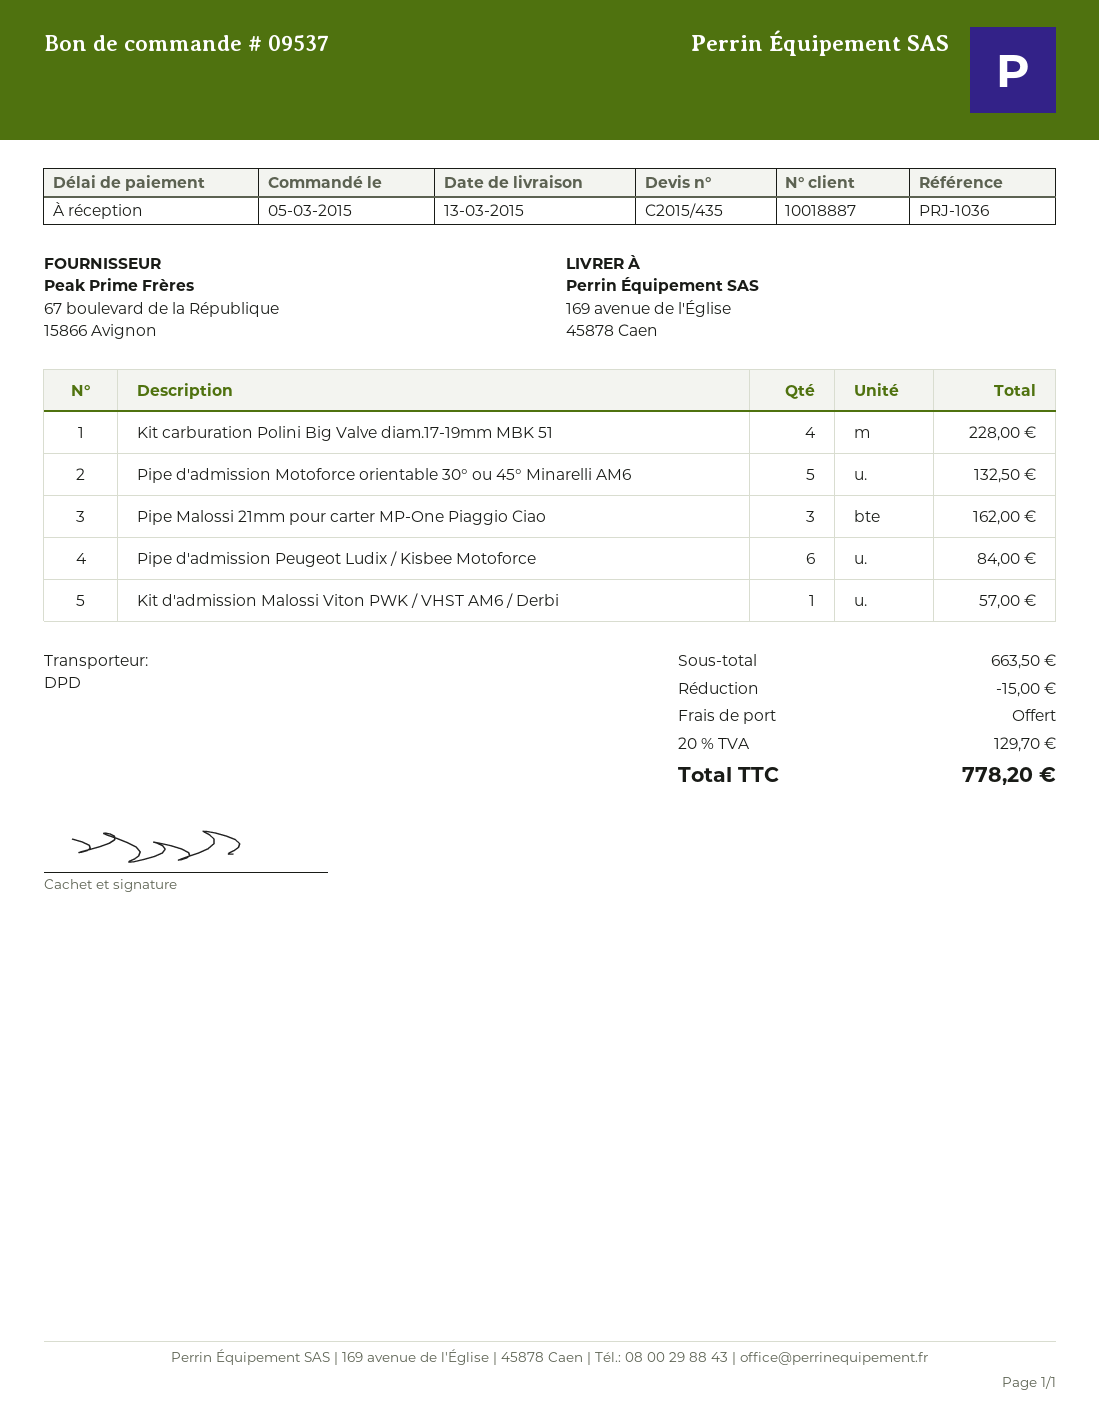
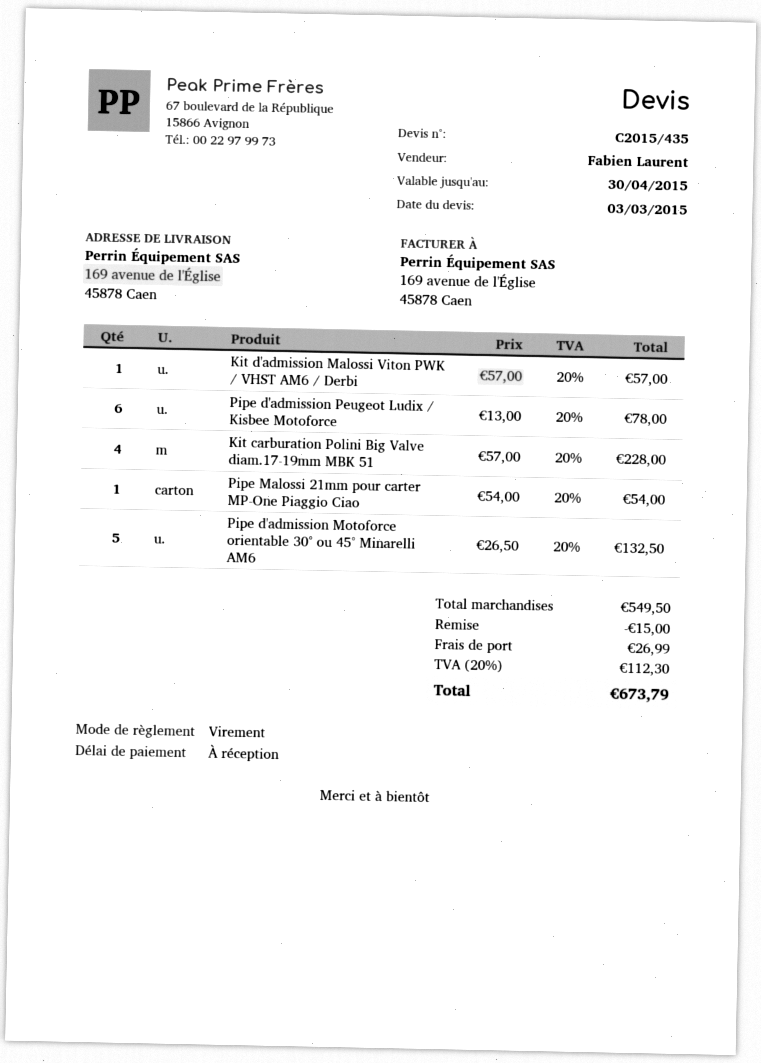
Pipe Malossi 21mm pour carter MP-One Piaggio Ciao: 3 for 162.00 -> 1 for 54.00
Pipe d'admission Peugeot Ludix / Kisbee Motoforce: 6 for 84.00 -> 6 for 78.00
subtotal: 663.50 -> 549.50
shipping: 0.00 -> 26.99
tax: 20% = 129.70 -> 20% = 112.30
total: 778.20 -> 673.79

